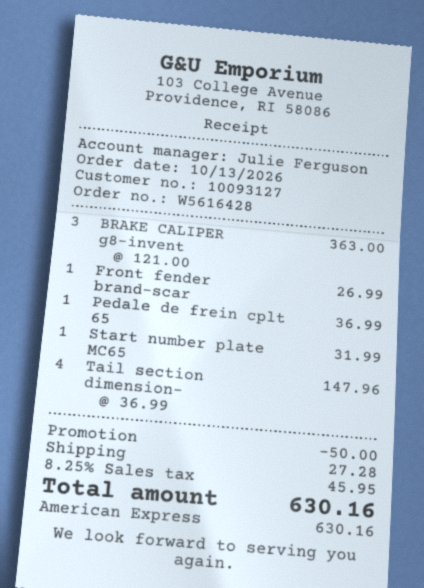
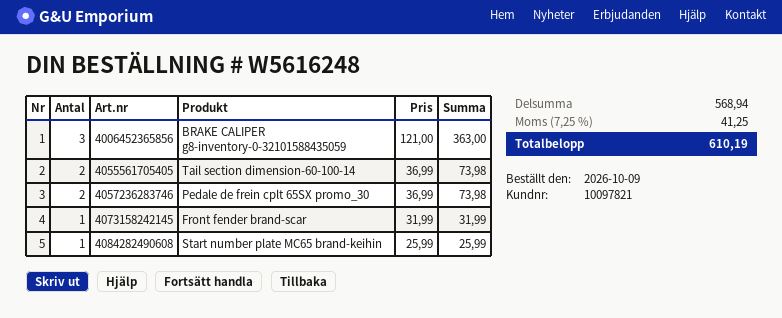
order number: W5616428 -> W5616248
order date: 2026-10-13 -> 2026-10-09
customer number: 10093127 -> 10097821
Front fender brand-scar: 1 x 26.99 = 26.99 -> 1 x 31.99 = 31.99
Pedale de frein cplt 65: 1 x 36.99 = 36.99 -> 2 x 36.99 = 73.98
Start number plate MC65: 1 x 31.99 = 31.99 -> 1 x 25.99 = 25.99
Tail section dimension-: 4 x 36.99 = 147.96 -> 2 x 36.99 = 73.98
discount: 50.00 -> none
shipping: 27.28 -> none
tax: 8.25% = 45.95 -> 7.25% = 41.25
total: 630.16 -> 610.19

